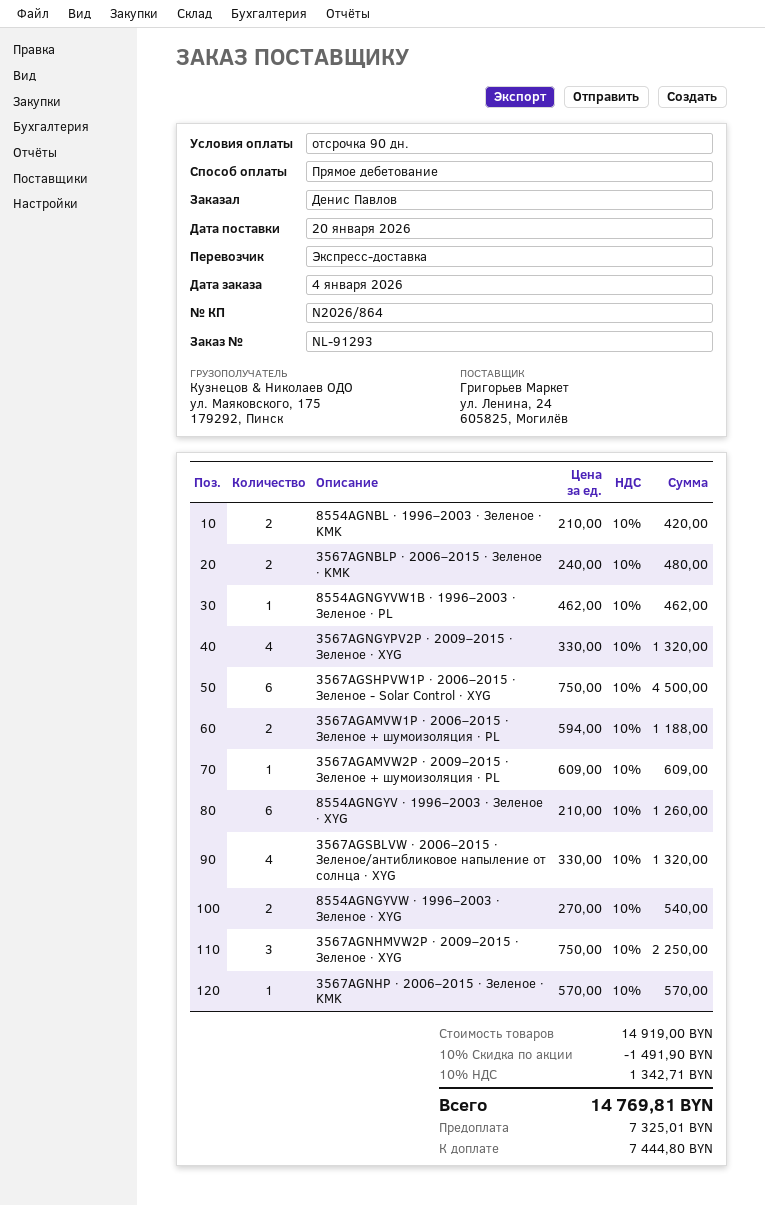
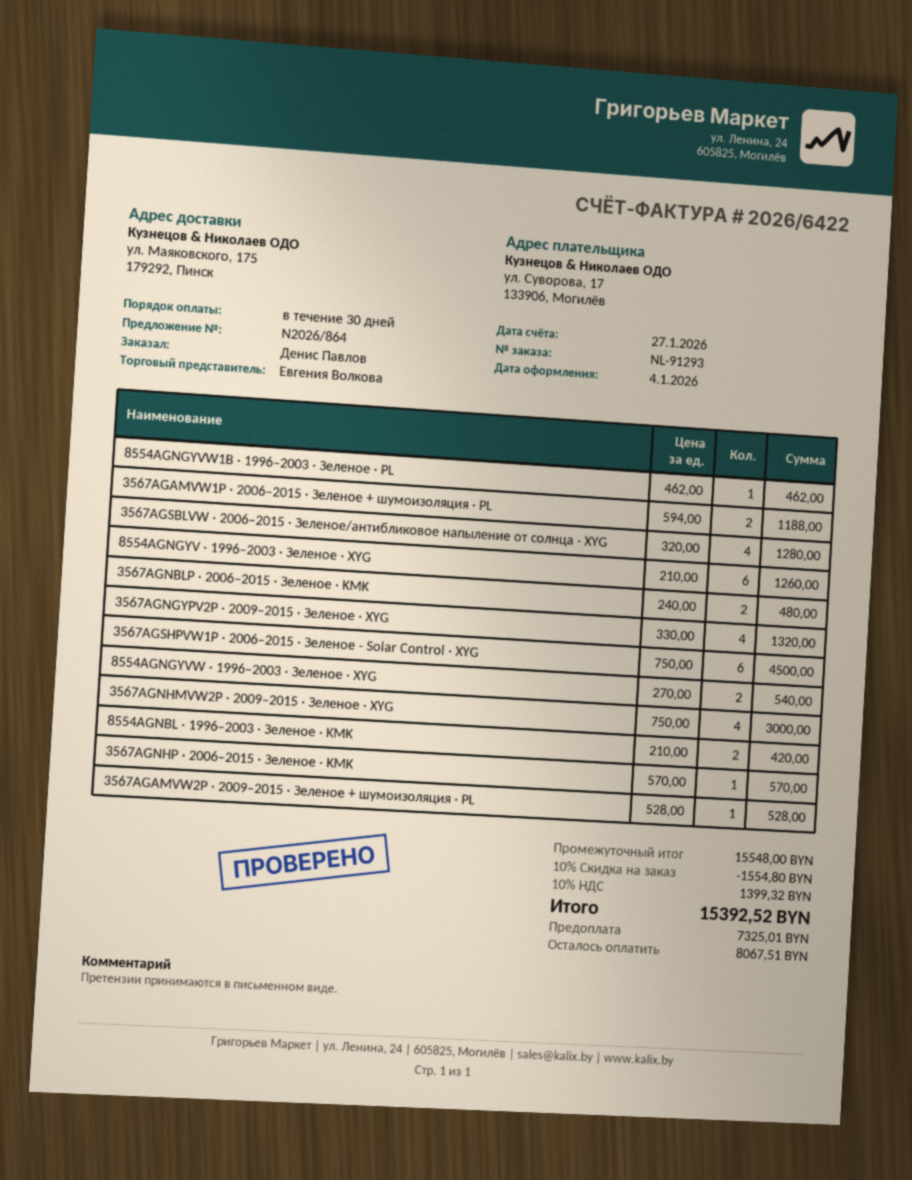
payment terms: 90 days -> 30 days
3567AGAMVW2P · 2009–2015 · Зеленое + шумоизоляция · PL: 1 x 609.00 = 609.00 -> 1 x 528.00 = 528.00
3567AGSBLVW · 2006–2015 · Зеленое/антибликовое напыление от солнца · XYG: 4 x 330.00 = 1320.00 -> 4 x 320.00 = 1280.00
3567AGNHMVW2P · 2009–2015 · Зеленое · XYG: 3 x 750.00 = 2250.00 -> 4 x 750.00 = 3000.00
subtotal: 14919.00 -> 15548.00
discount: 10% = 1491.90 -> 10% = 1554.80
tax: 10% = 1342.71 -> 10% = 1399.32
total: 14769.81 -> 15392.52
balance: 7444.80 -> 8067.51

